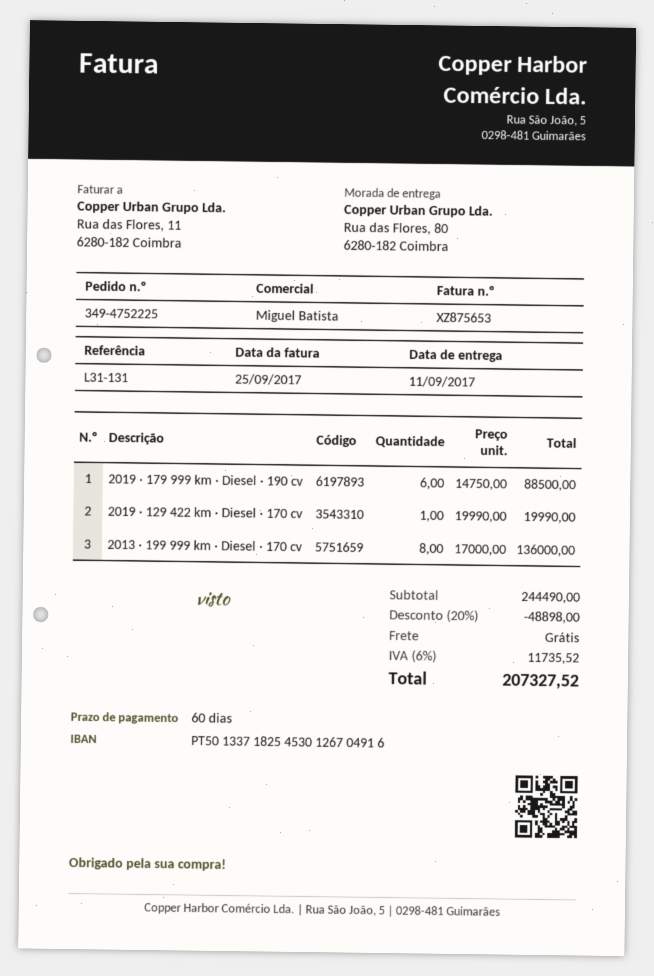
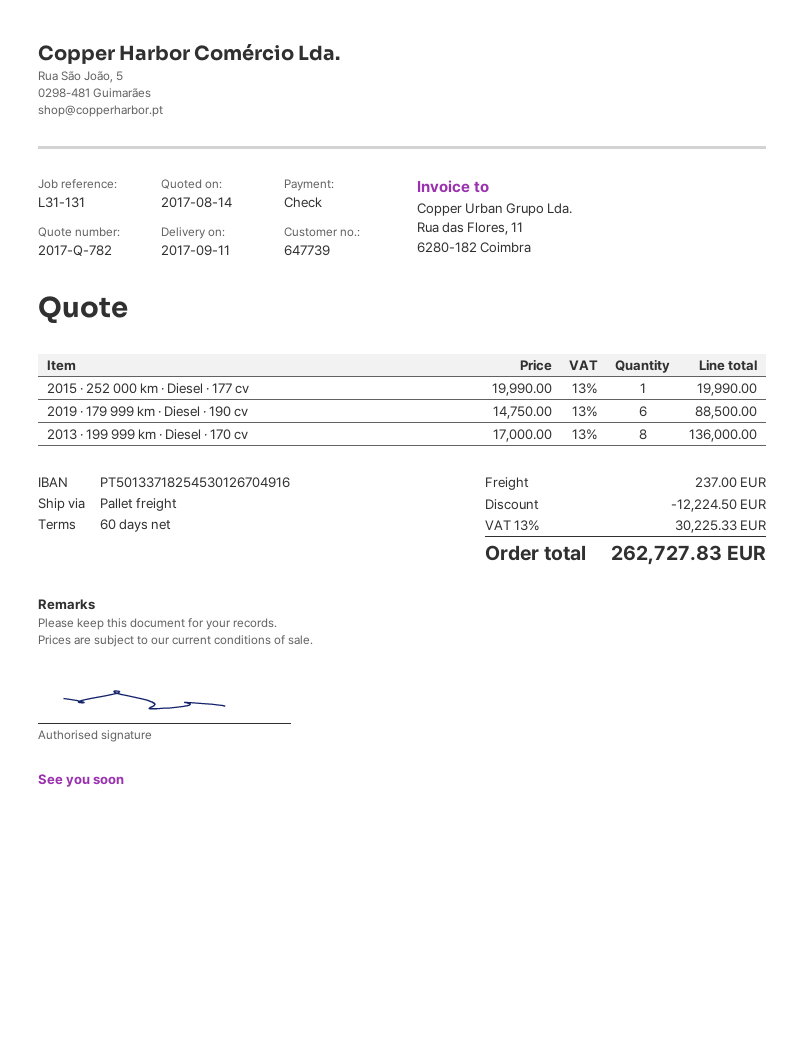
2019 · 129 422 km · Diesel · 170 cv: 1 x 19990.00 = 19990.00 -> none
2015 · 252 000 km · Diesel · 177 cv: none -> 1 x 19990.00 = 19990.00
discount: 48898.00 -> 12224.50
shipping: 0.00 -> 237.00
tax: 6% = 11735.52 -> 13% = 30225.33
total: 207327.52 -> 262727.83

